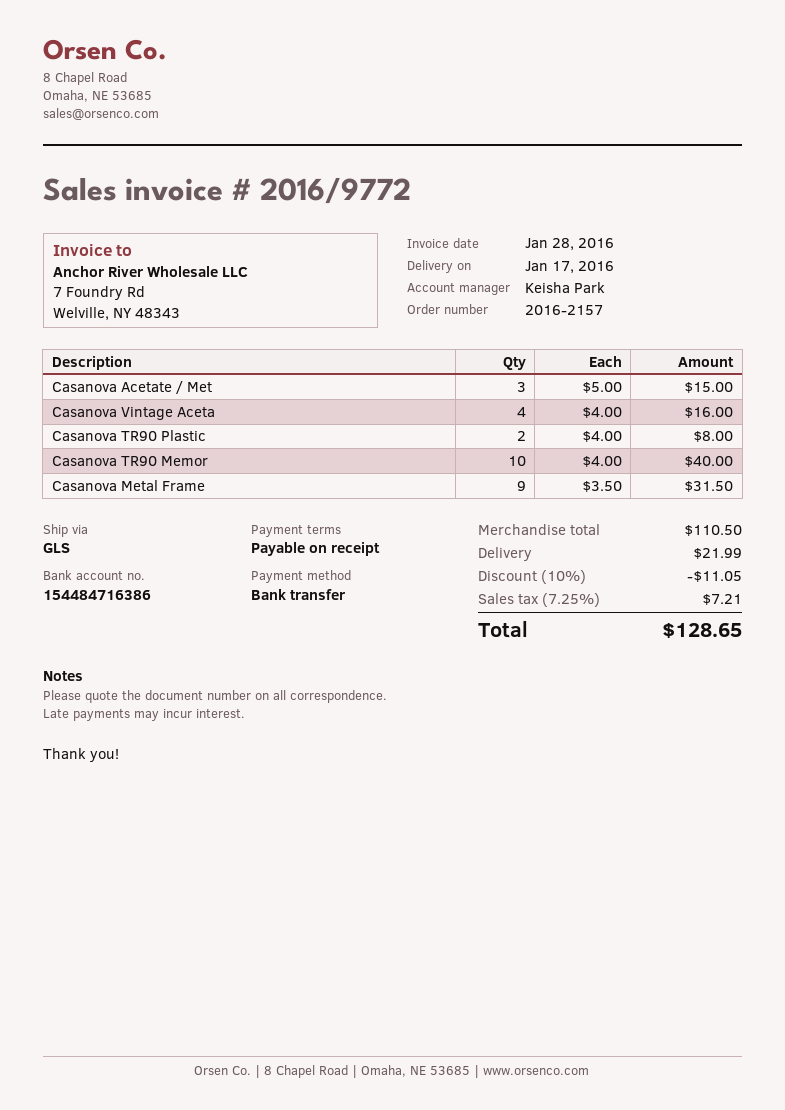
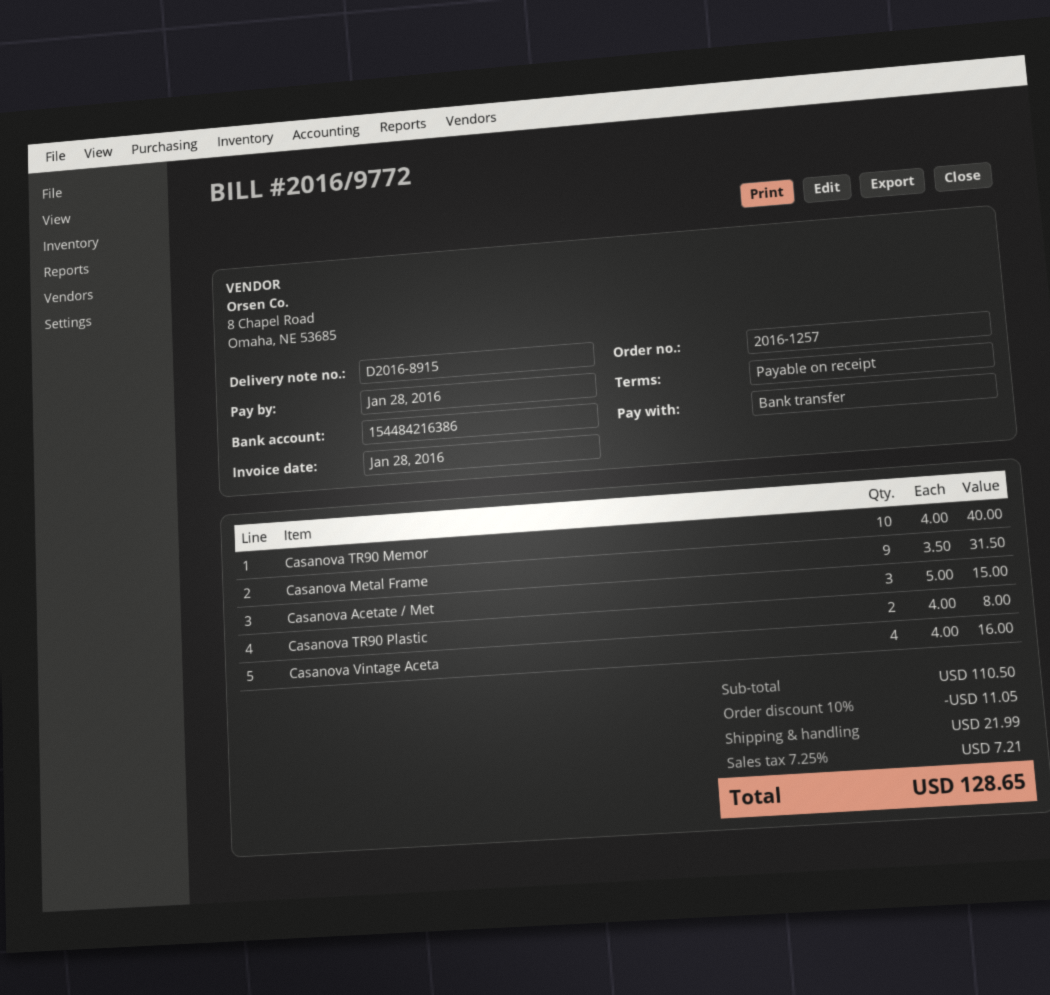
order number: 2016-2157 -> 2016-1257
bank account: 154484716386 -> 154484216386

